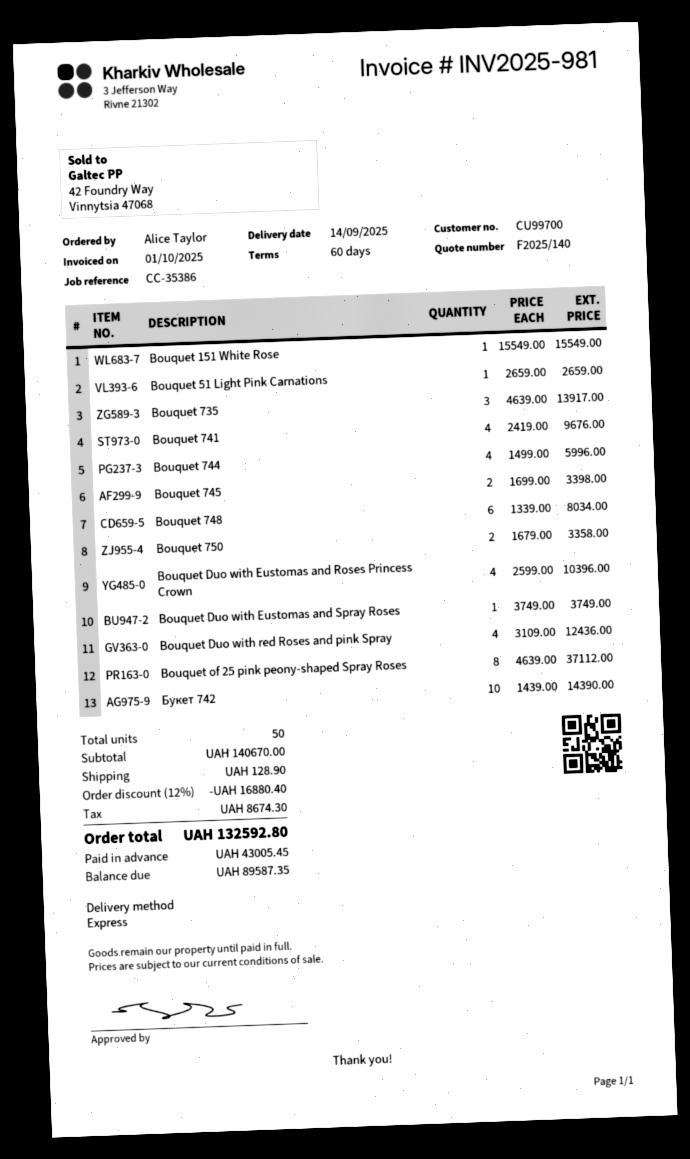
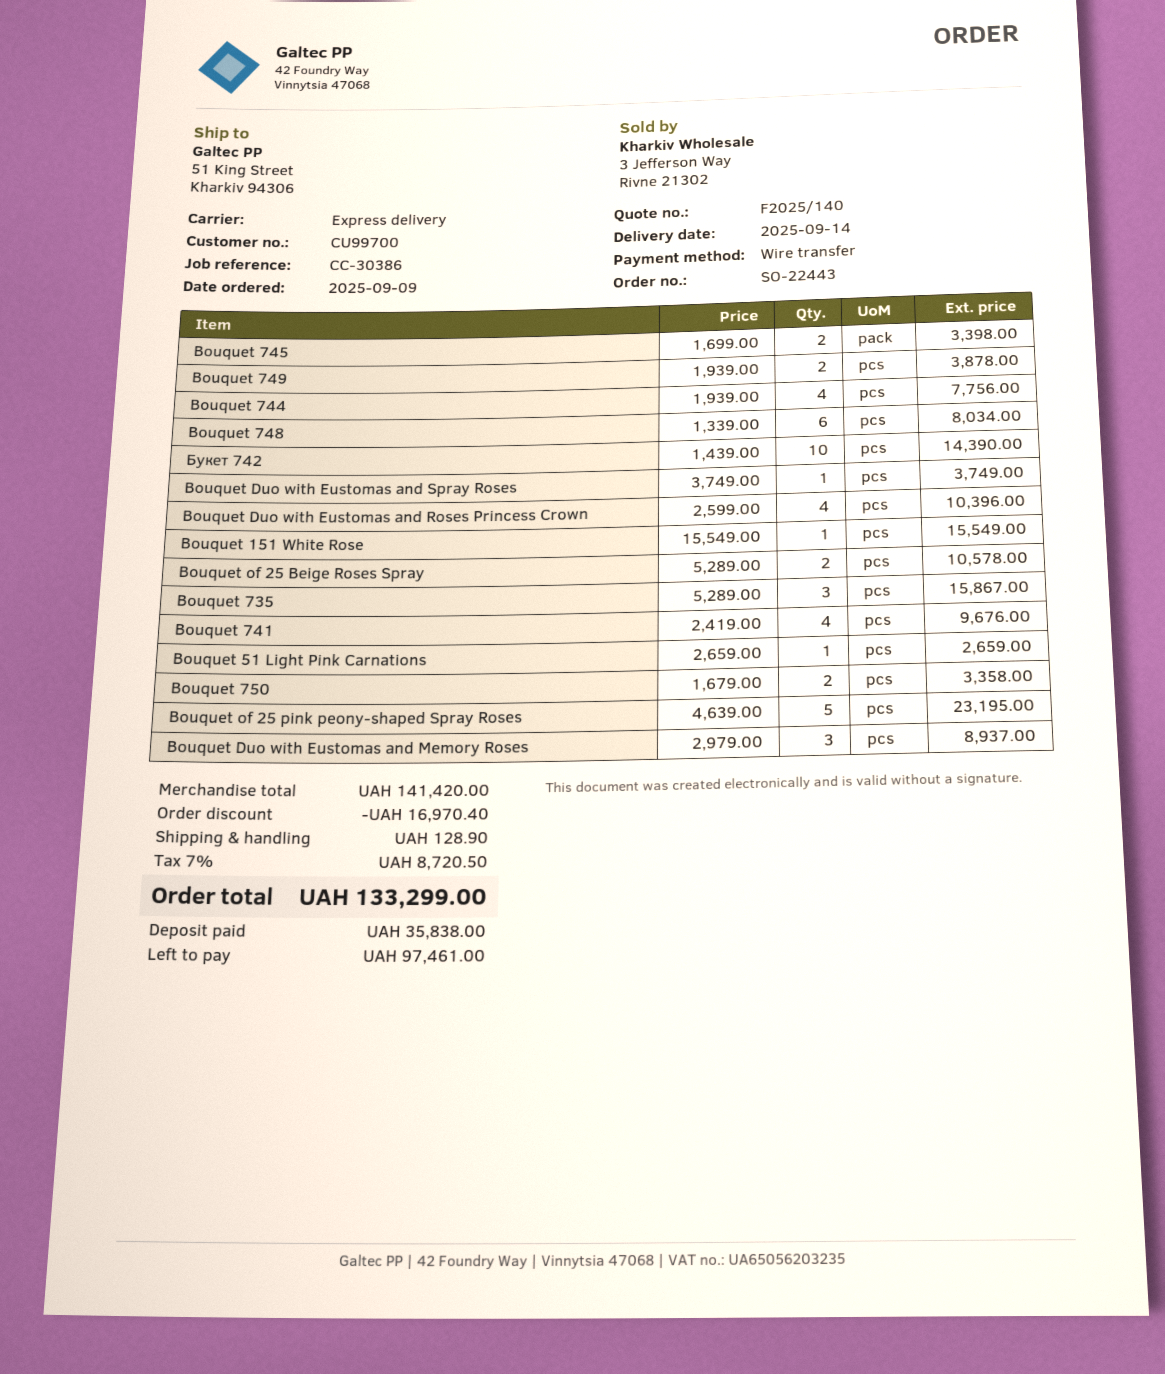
reference: CC-35386 -> CC-30386
Bouquet 735: 3 x 4639.00 = 13917.00 -> 3 x 5289.00 = 15867.00
Bouquet 744: 4 x 1499.00 = 5996.00 -> 4 x 1939.00 = 7756.00
Bouquet Duo with red Roses and pink Spray: 4 x 3109.00 = 12436.00 -> none
Bouquet of 25 pink peony-shaped Spray Roses: 8 x 4639.00 = 37112.00 -> 5 x 4639.00 = 23195.00
Bouquet 749: none -> 2 x 1939.00 = 3878.00
Bouquet of 25 Beige Roses Spray: none -> 2 x 5289.00 = 10578.00
Bouquet Duo with Eustomas and Memory Roses: none -> 3 x 2979.00 = 8937.00
subtotal: 140670.00 -> 141420.00
discount: 16880.40 -> 16970.40
tax: 8674.30 -> 8720.50
total: 132592.80 -> 133299.00
deposit: 43005.45 -> 35838.00
balance: 89587.35 -> 97461.00

